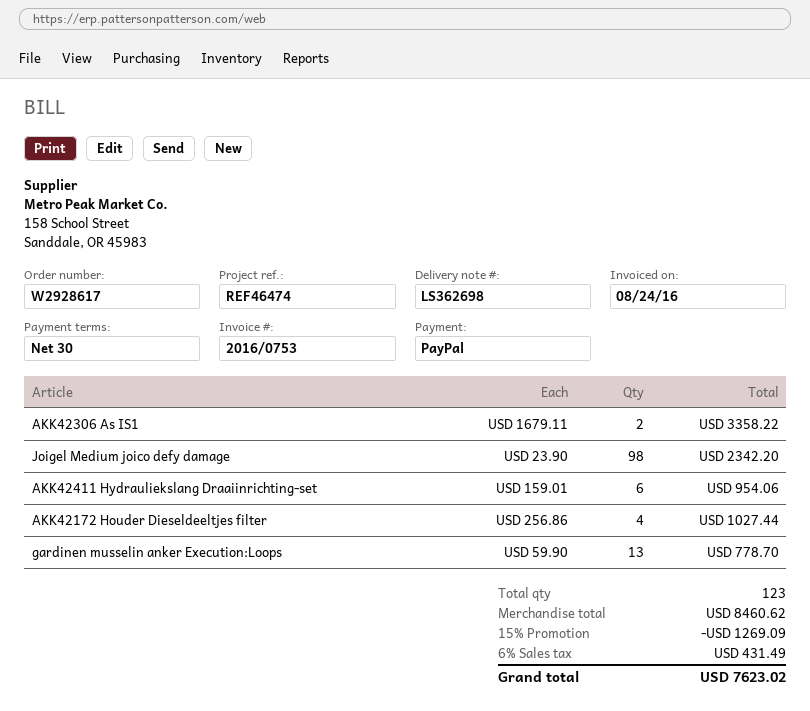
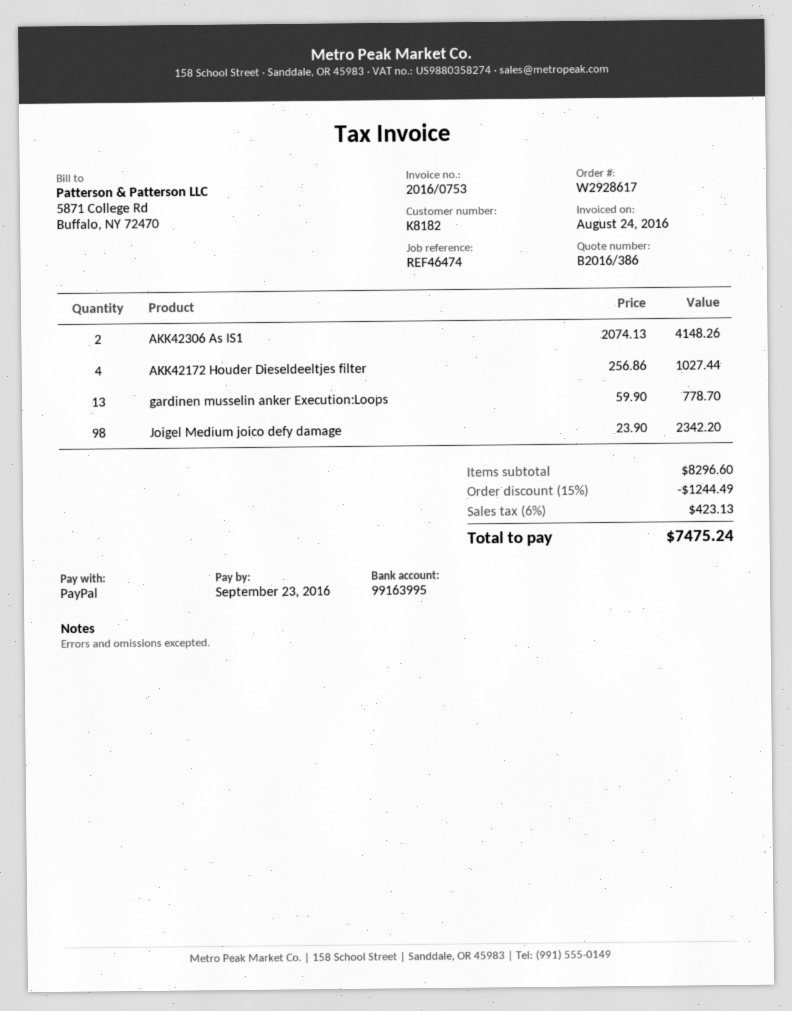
AKK42306 As IS1: 2 x 1679.11 = 3358.22 -> 2 x 2074.13 = 4148.26
AKK42411 Hydrauliekslang Draaiinrichting-set: 6 x 159.01 = 954.06 -> none
subtotal: 8460.62 -> 8296.60
discount: 15% = 1269.09 -> 15% = 1244.49
tax: 6% = 431.49 -> 6% = 423.13
total: 7623.02 -> 7475.24

